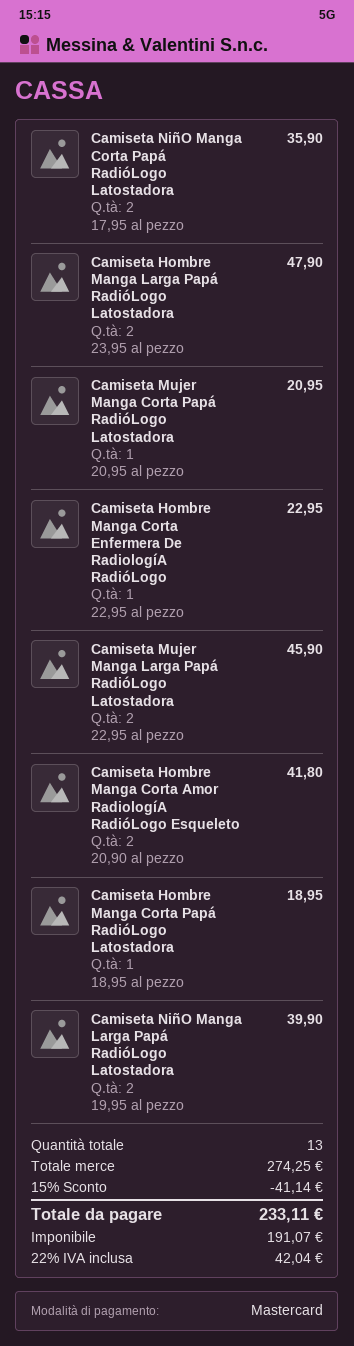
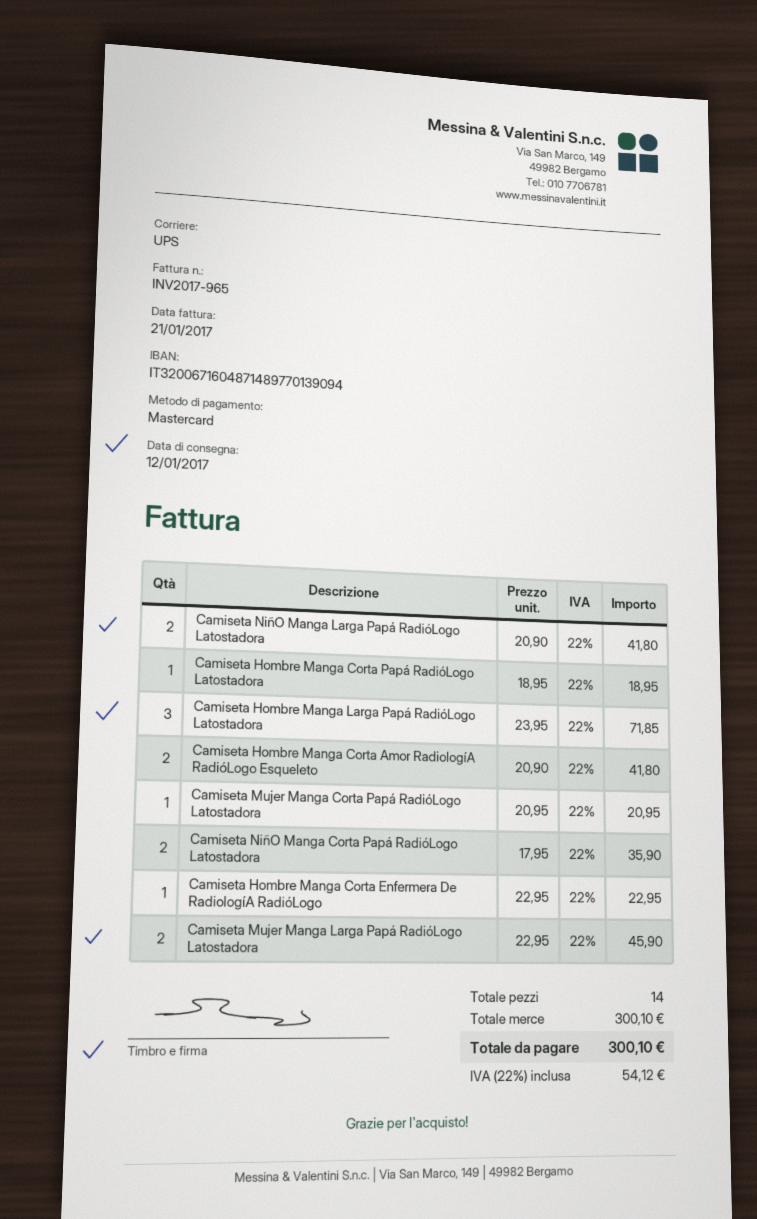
Camiseta Hombre Manga Larga Papá RadióLogo Latostadora: 2 x 23.95 = 47.90 -> 3 x 23.95 = 71.85
Camiseta NiñO Manga Larga Papá RadióLogo Latostadora: 2 x 19.95 = 39.90 -> 2 x 20.90 = 41.80
total quantity: 13 -> 14
subtotal: 274.25 -> 300.10
discount: 15% = 41.14 -> none
tax: 22% = 42.04 -> 22% = 54.12
total: 233.11 -> 300.10

